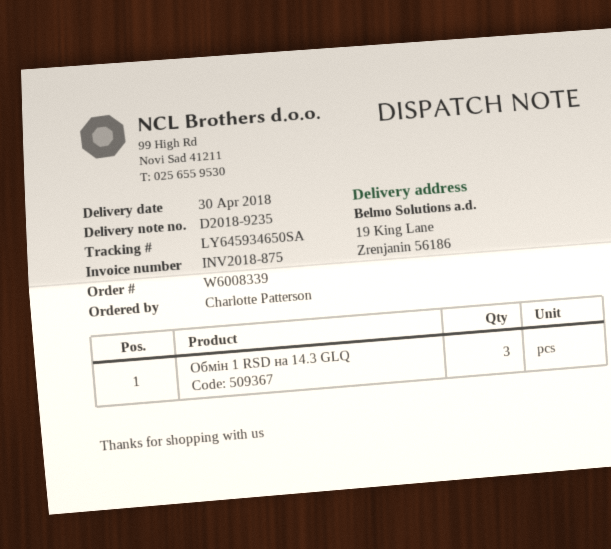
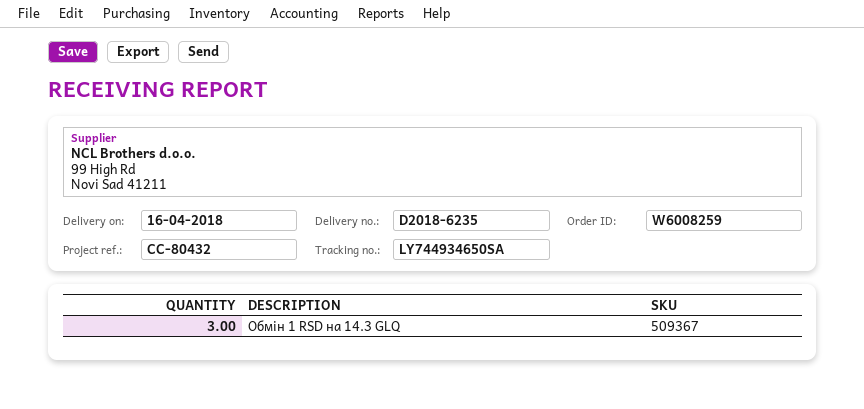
order number: W6008339 -> W6008259
delivery note number: D2018-9235 -> D2018-6235
delivery date: 2018-04-30 -> 2018-04-16
tracking number: LY645934650SA -> LY744934650SA

